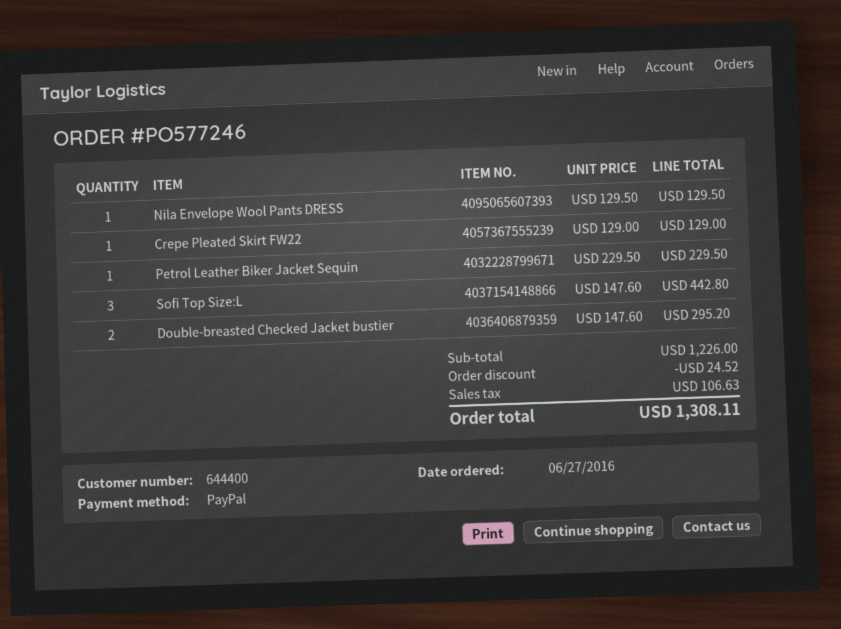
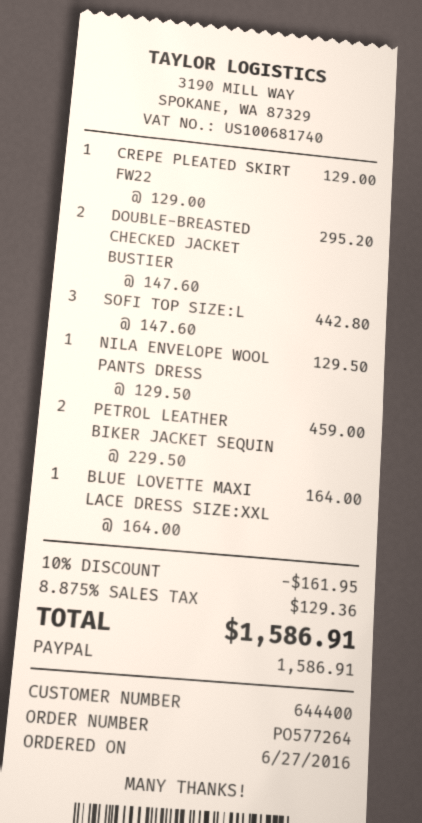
order number: PO577246 -> PO577264
Petrol Leather Biker Jacket Sequin: 1 x 229.50 = 229.50 -> 2 x 229.50 = 459.00
BLUE LOVETTE MAXI LACE DRESS SIZE:XXL: none -> 1 x 164.00 = 164.00
discount: 24.52 -> 161.95
tax: 106.63 -> 129.36
total: 1308.11 -> 1586.91

